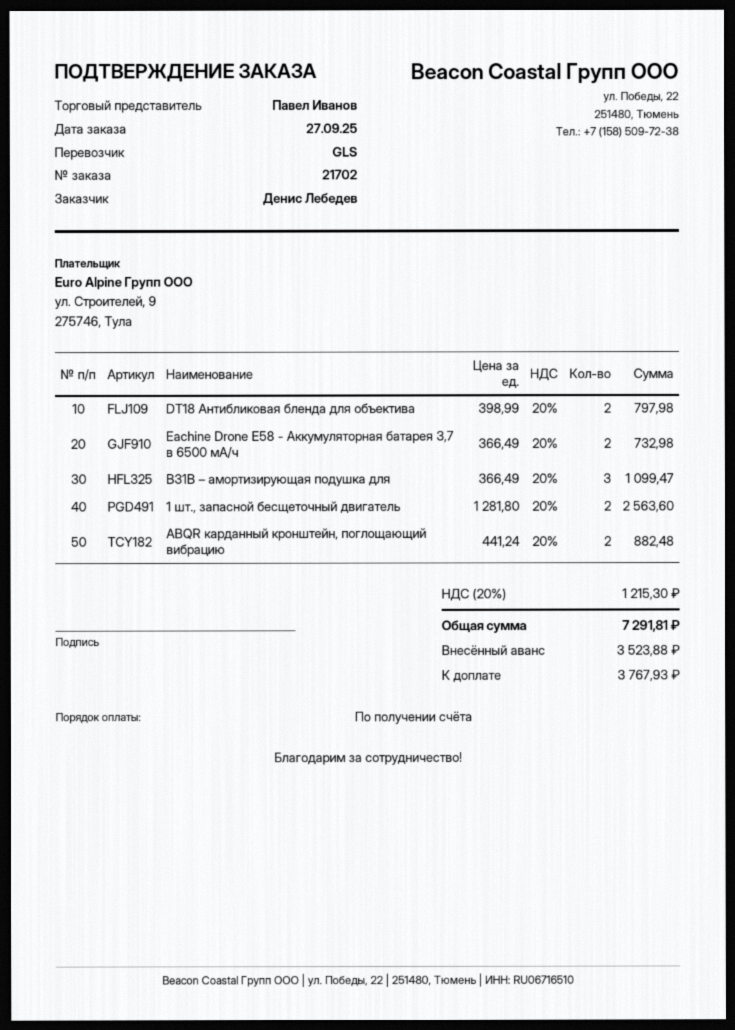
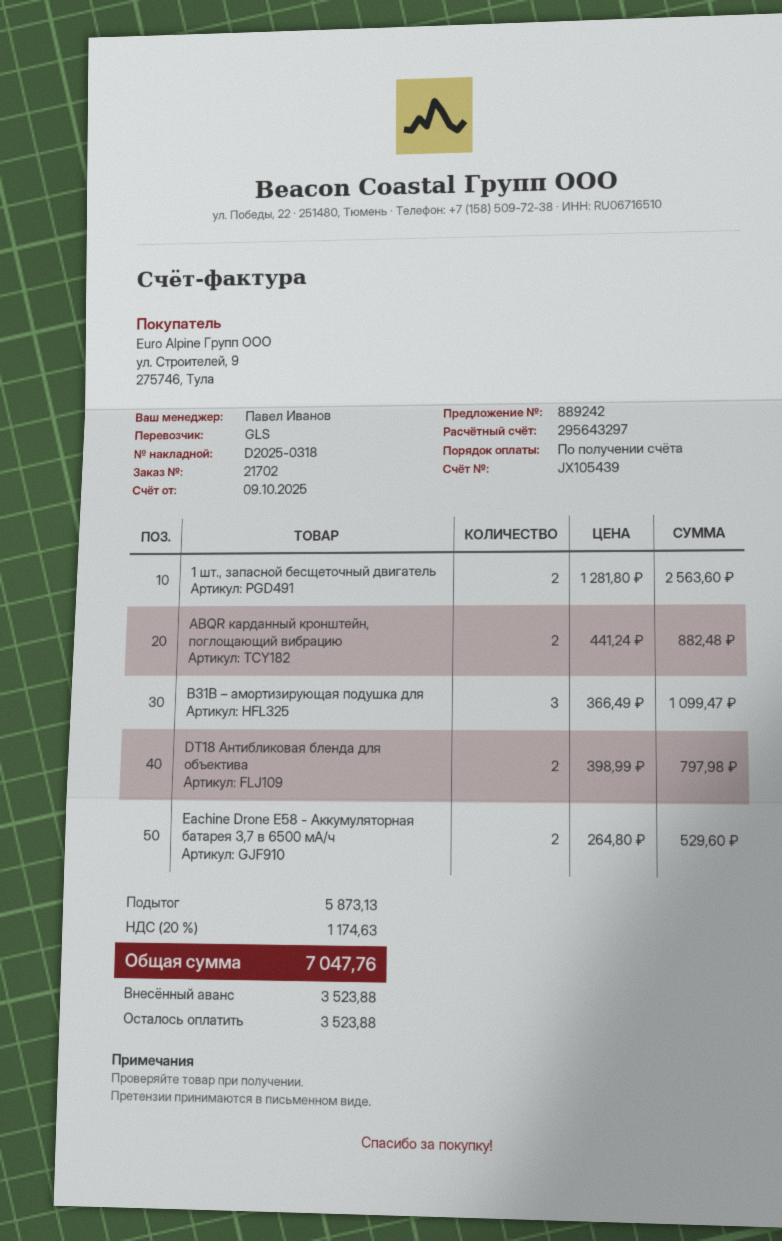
Eachine Drone E58 - Аккумуляторная батарея 3,7 в 6500 мА/ч: 2 x 366.49 = 732.98 -> 2 x 264.80 = 529.60
tax: 20% = 1215.30 -> 20% = 1174.63
total: 7291.81 -> 7047.76
balance: 3767.93 -> 3523.88

